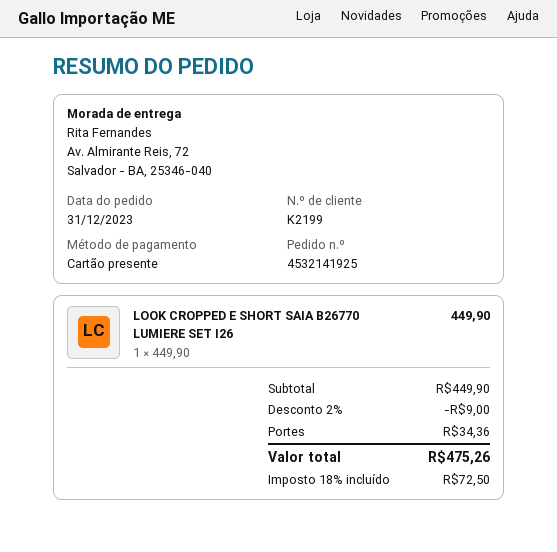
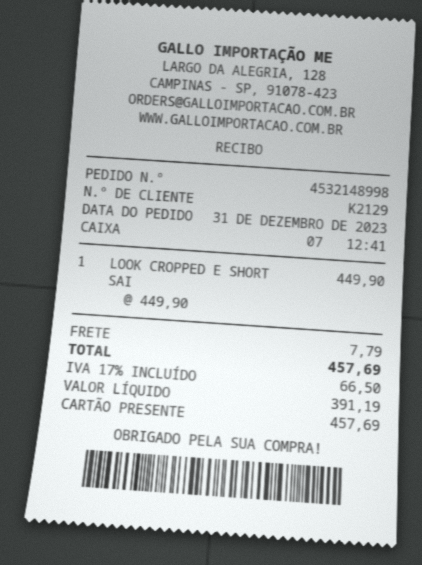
order number: 4532141925 -> 4532148998
customer number: K2199 -> K2129
discount: 2% = 9.00 -> none
shipping: 34.36 -> 7.79
tax: 18% = 72.50 -> 17% = 66.50
total: 475.26 -> 457.69

